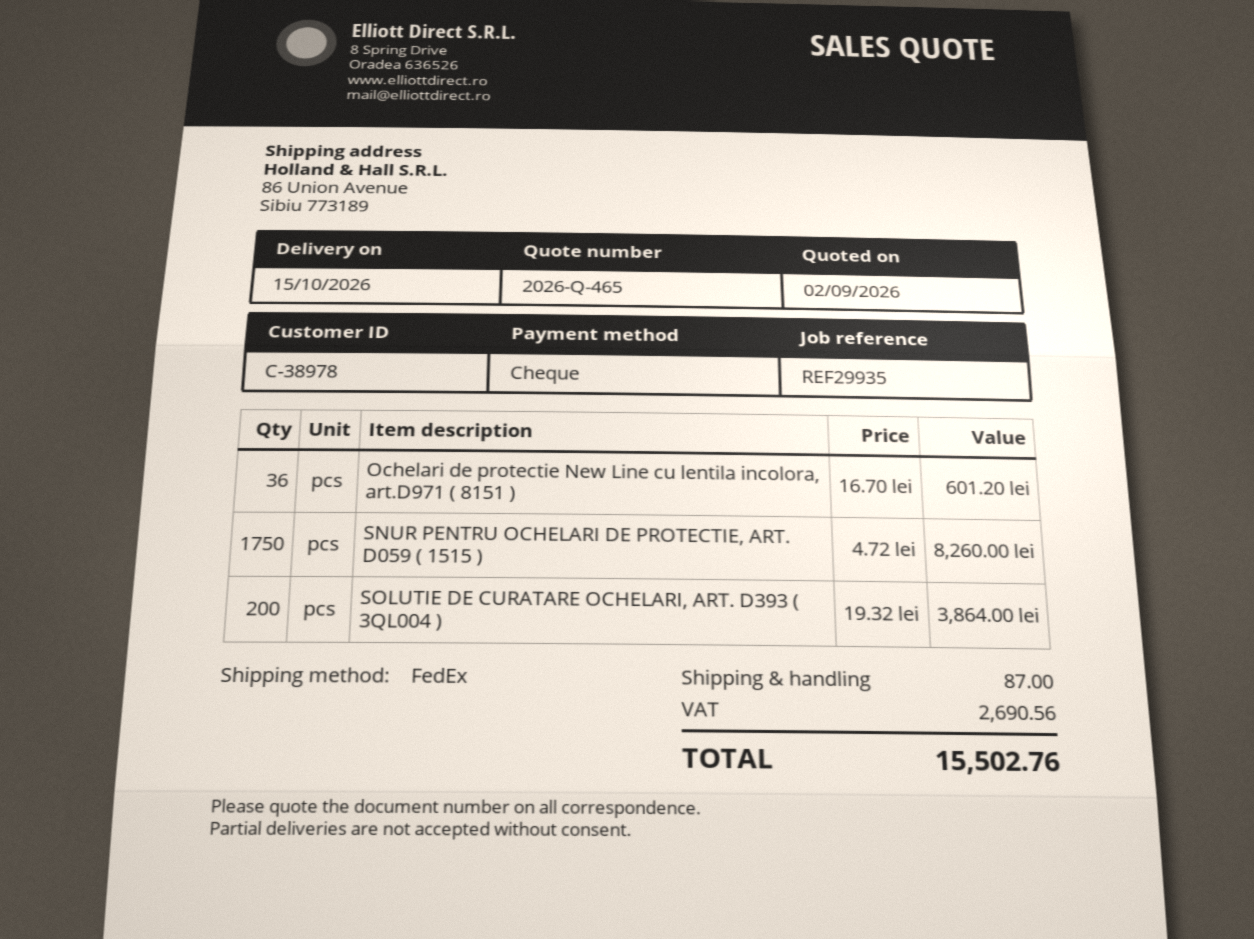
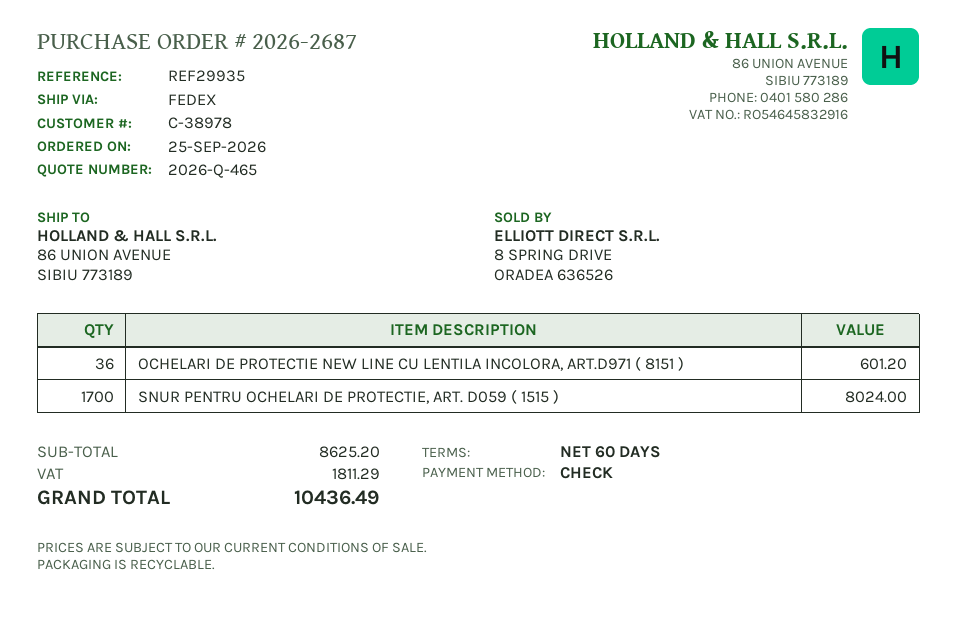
SNUR PENTRU OCHELARI DE PROTECTIE, ART. D059 ( 1515 ): 1750 for 8260.00 -> 1700 for 8024.00
SOLUTIE DE CURATARE OCHELARI, ART. D393 ( 3QL004 ): 200 for 3864.00 -> none
shipping: 87.00 -> none
tax: 2690.56 -> 1811.29
total: 15502.76 -> 10436.49

